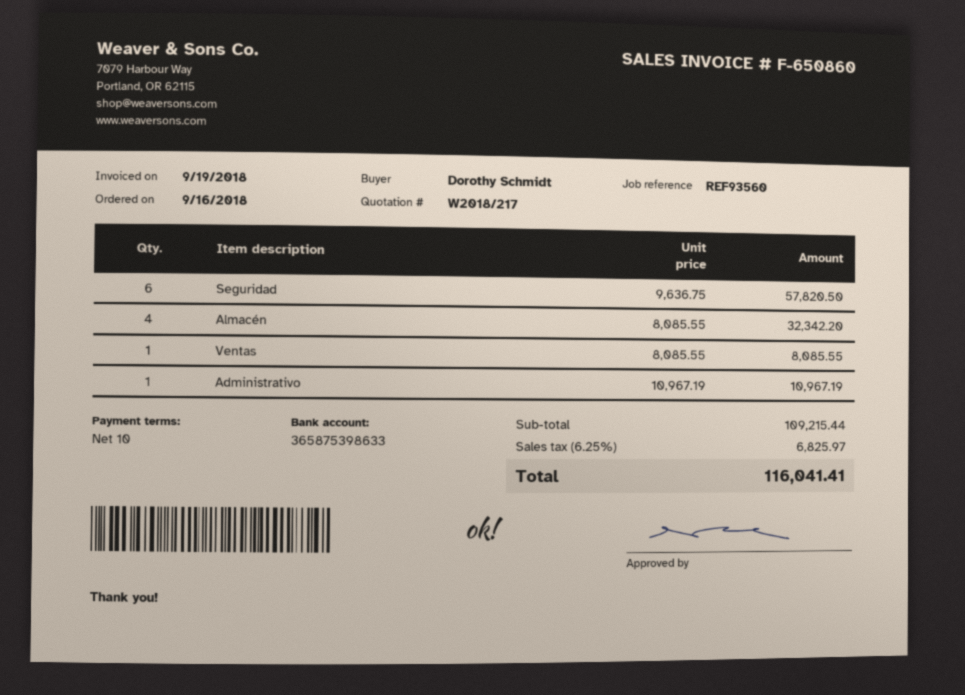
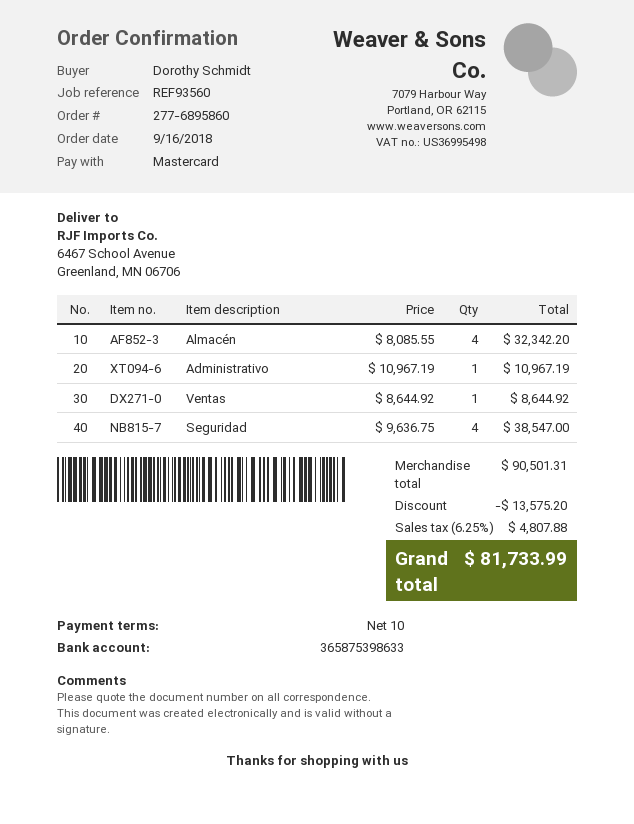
Seguridad: 6 x 9636.75 = 57820.50 -> 4 x 9636.75 = 38547.00
Ventas: 1 x 8085.55 = 8085.55 -> 1 x 8644.92 = 8644.92
subtotal: 109215.44 -> 90501.31
discount: none -> 13575.20
tax: 6.25% = 6825.97 -> 6.25% = 4807.88
total: 116041.41 -> 81733.99

